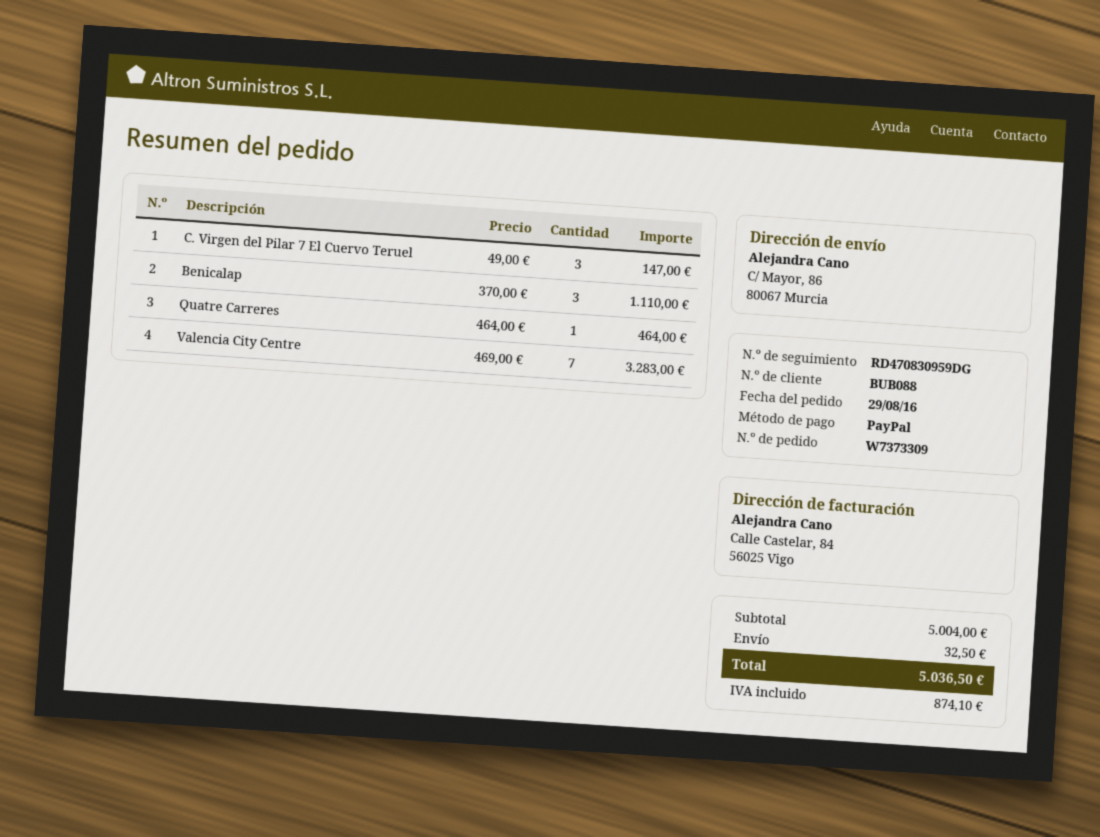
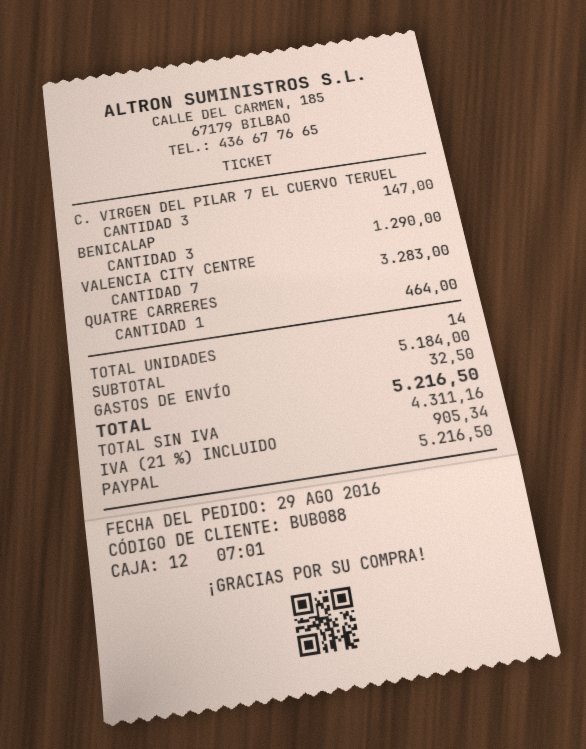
Benicalap: 3 for 1110.00 -> 3 for 1290.00
subtotal: 5004.00 -> 5184.00
tax: 874.10 -> 905.34
total: 5036.50 -> 5216.50

